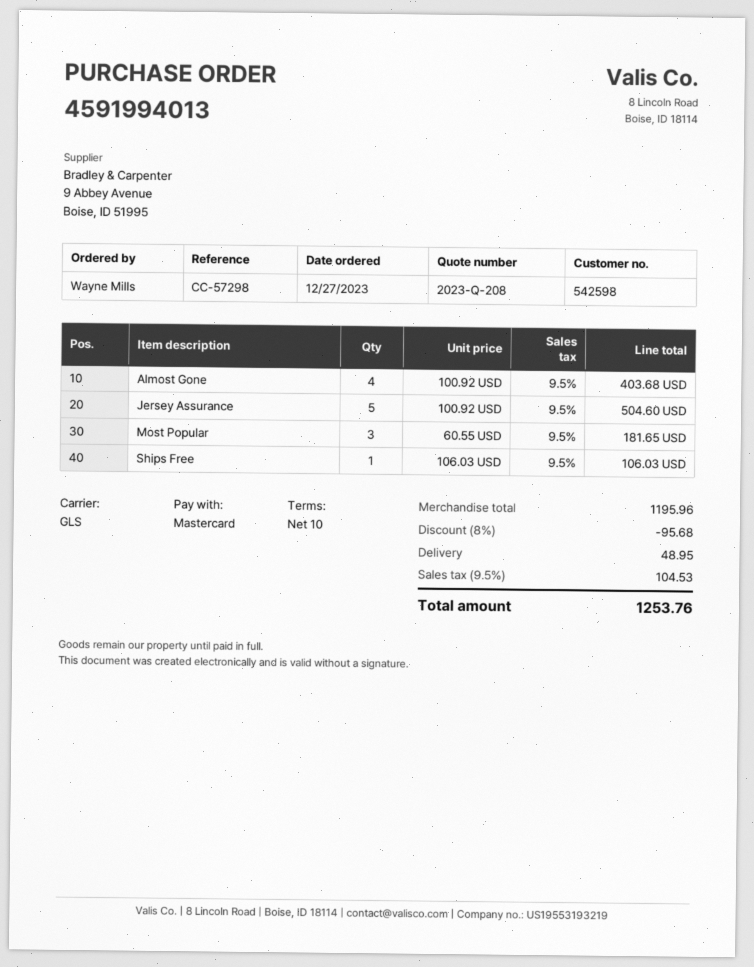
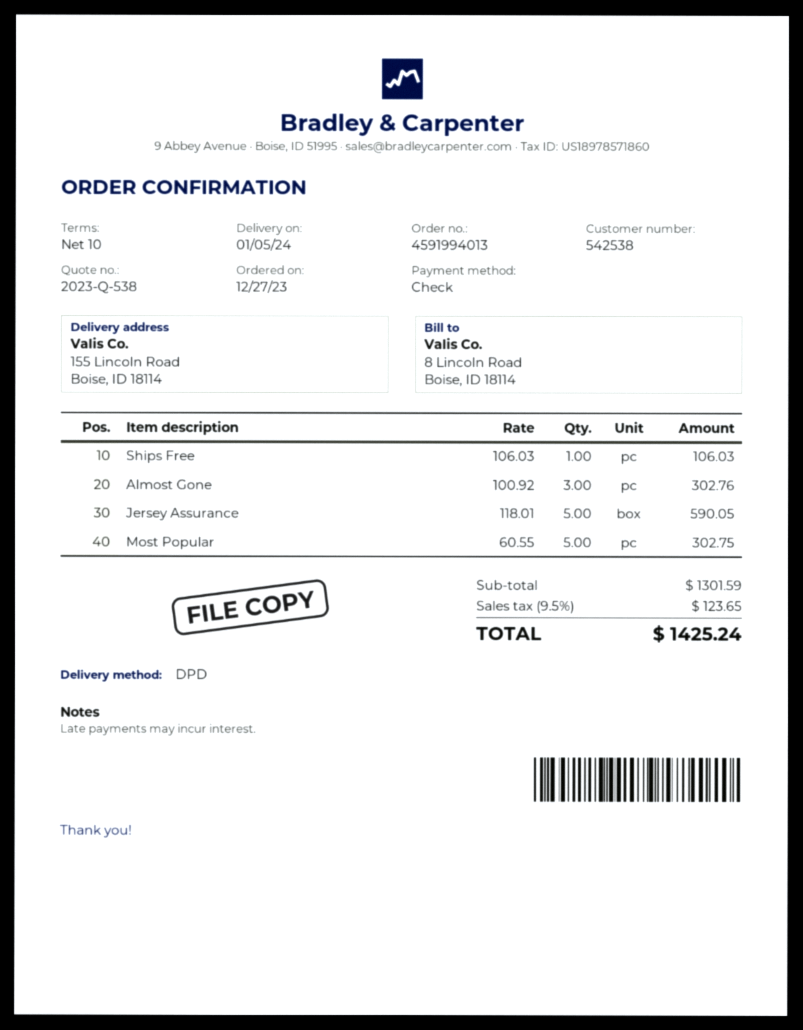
quote number: 2023-Q-208 -> 2023-Q-538
customer number: 542598 -> 542538
payment method: Mastercard -> cheque
shipping method: GLS -> DPD
Almost Gone: 4 x 100.92 = 403.68 -> 3 x 100.92 = 302.76
Jersey Assurance: 5 x 100.92 = 504.60 -> 5 x 118.01 = 590.05
Most Popular: 3 x 60.55 = 181.65 -> 5 x 60.55 = 302.75
subtotal: 1195.96 -> 1301.59
discount: 8% = 95.68 -> none
shipping: 48.95 -> none
tax: 9.5% = 104.53 -> 9.5% = 123.65
total: 1253.76 -> 1425.24

